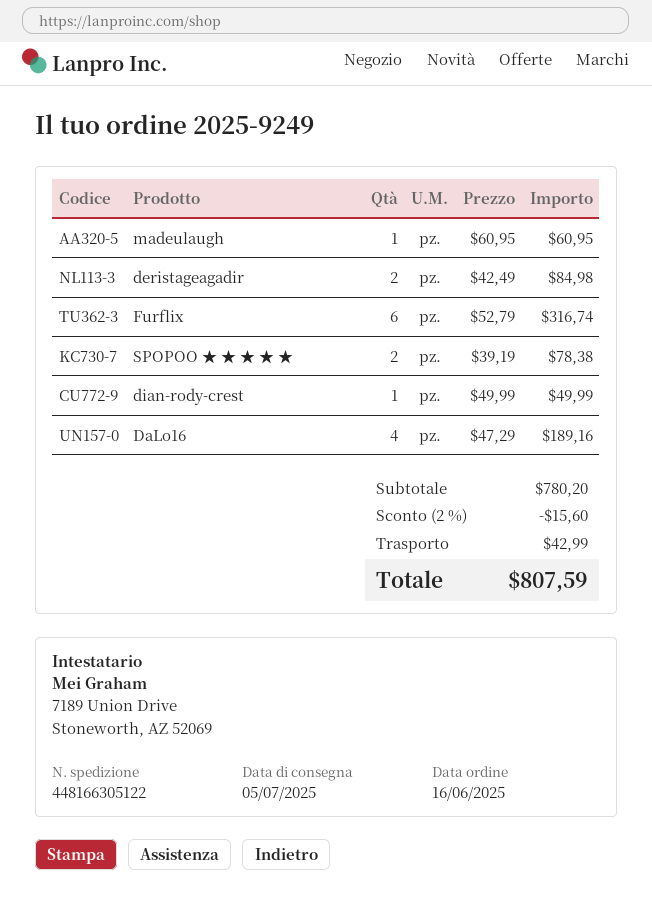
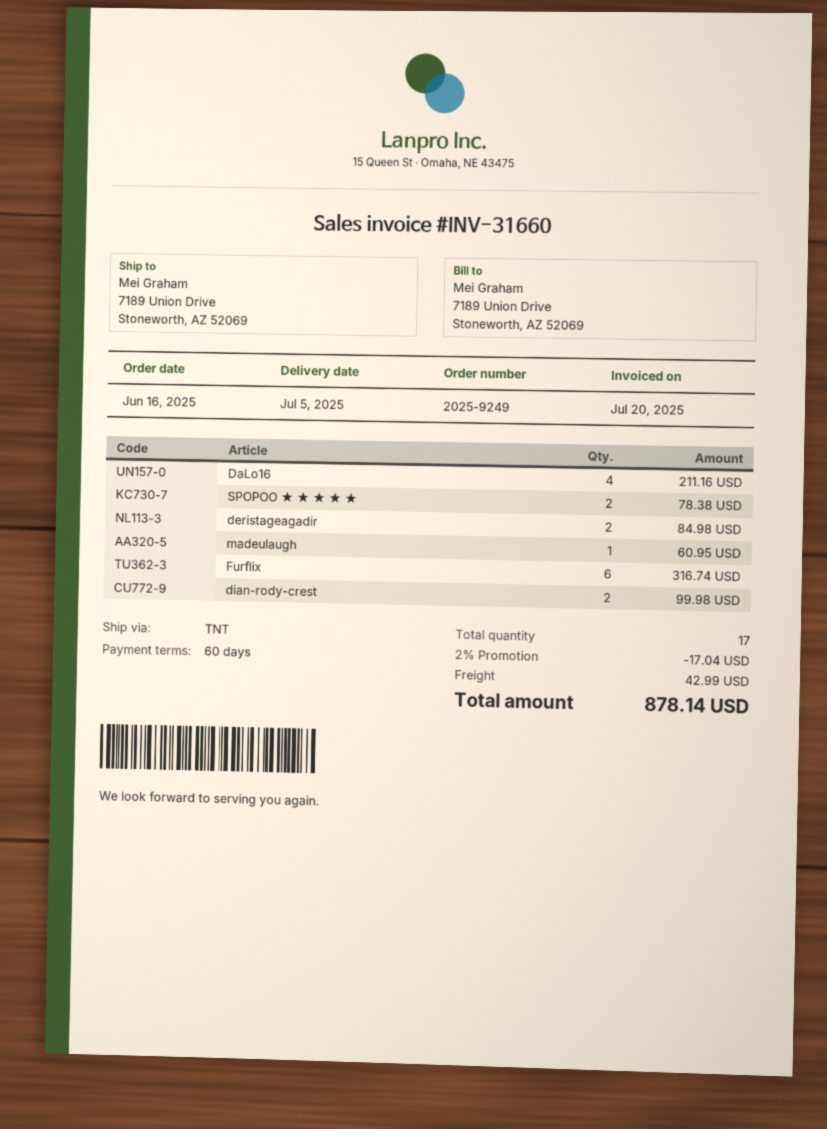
dian-rody-crest: 1 for 49.99 -> 2 for 99.98
DaLo16: 4 for 189.16 -> 4 for 211.16
discount: 2% = 15.60 -> 2% = 17.04
total: 807.59 -> 878.14

